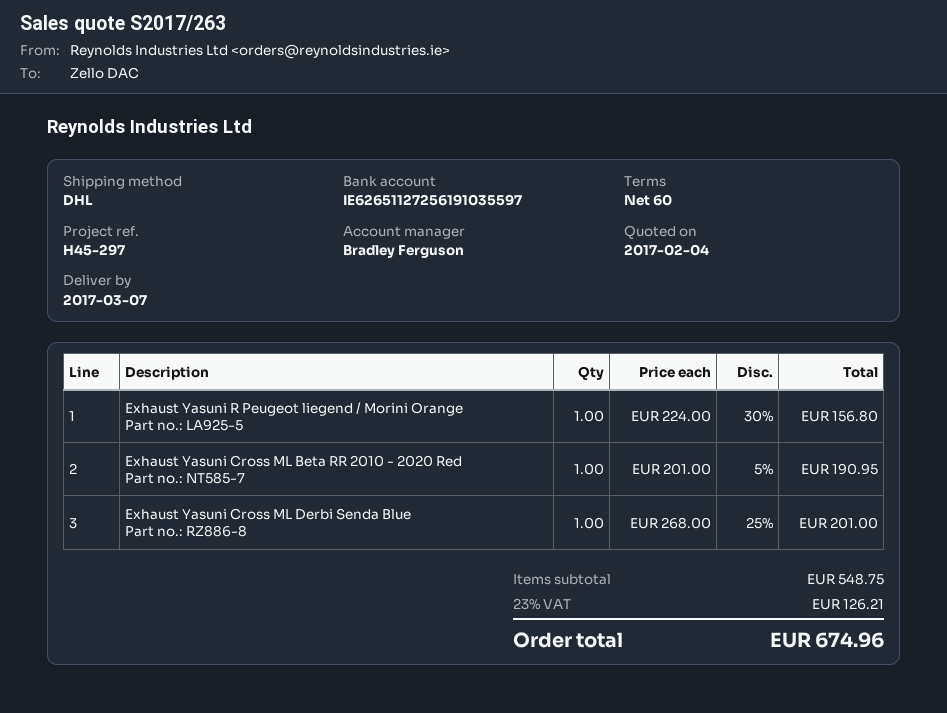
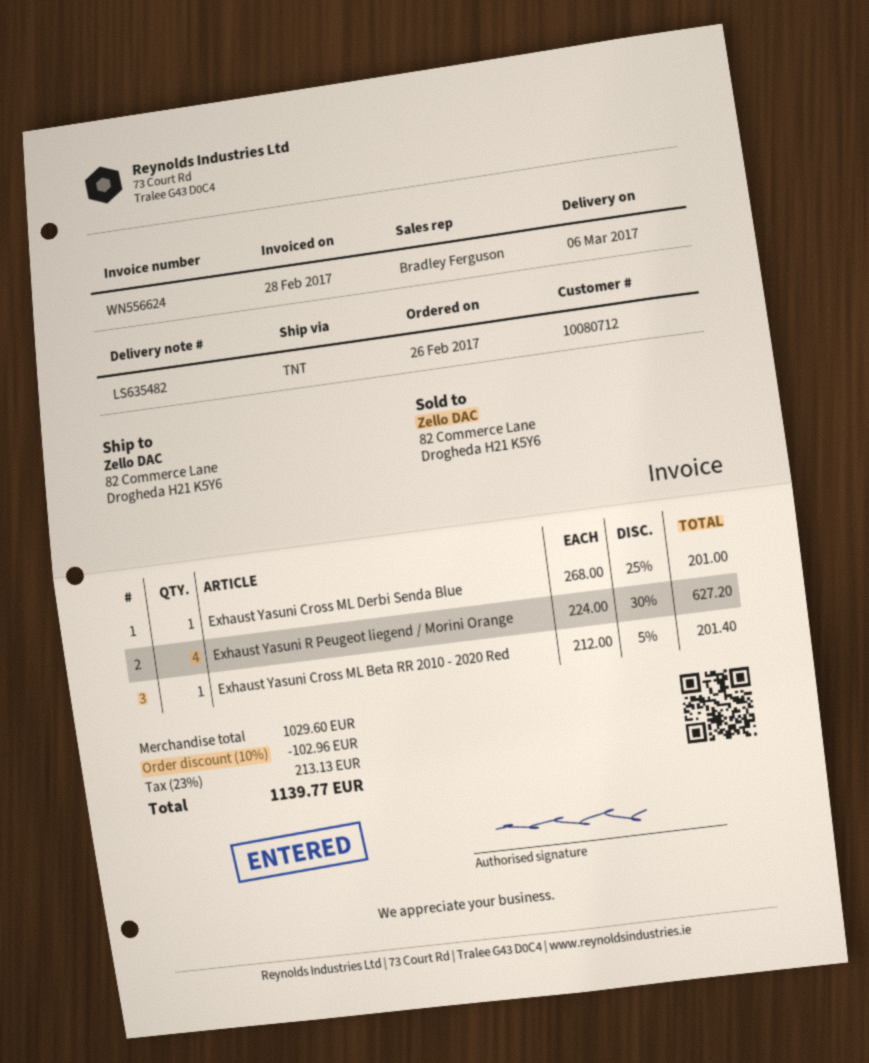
delivery date: 2017-03-07 -> 2017-03-06
shipping method: DHL -> TNT
Exhaust Yasuni R Peugeot liegend / Morini Orange: 1 x 224.00 - 30% = 156.80 -> 4 x 224.00 - 30% = 627.20
Exhaust Yasuni Cross ML Beta RR 2010 - 2020 Red: 1 x 201.00 - 5% = 190.95 -> 1 x 212.00 - 5% = 201.40
subtotal: 548.75 -> 1029.60
discount: none -> 10% = 102.96
tax: 23% = 126.21 -> 23% = 213.13
total: 674.96 -> 1139.77

